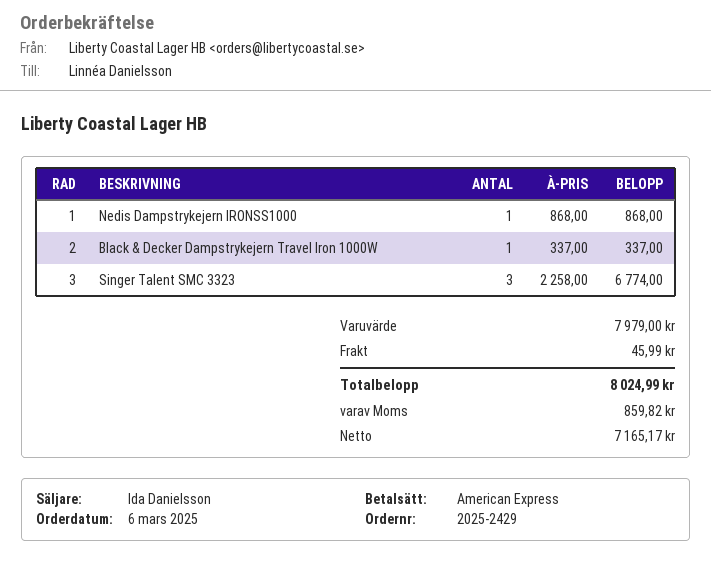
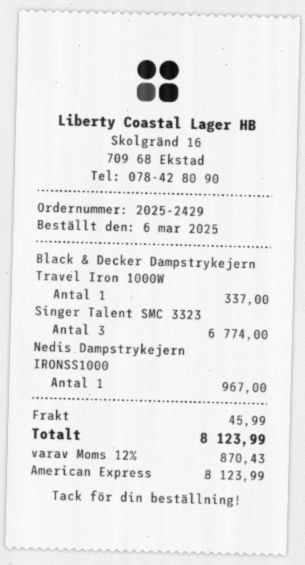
Nedis Dampstrykejern IRONSS1000: 1 for 868.00 -> 1 for 967.00
tax: 859.82 -> 870.43
total: 8024.99 -> 8123.99

